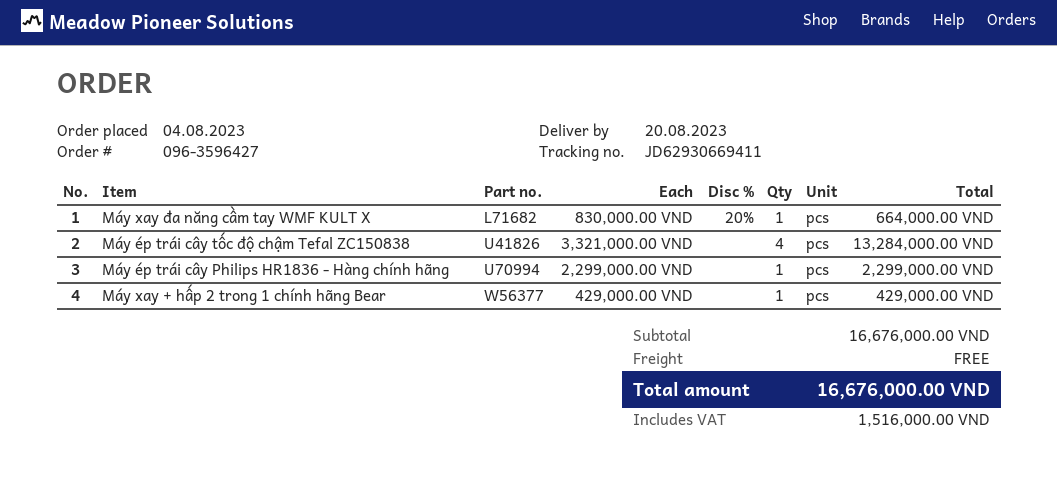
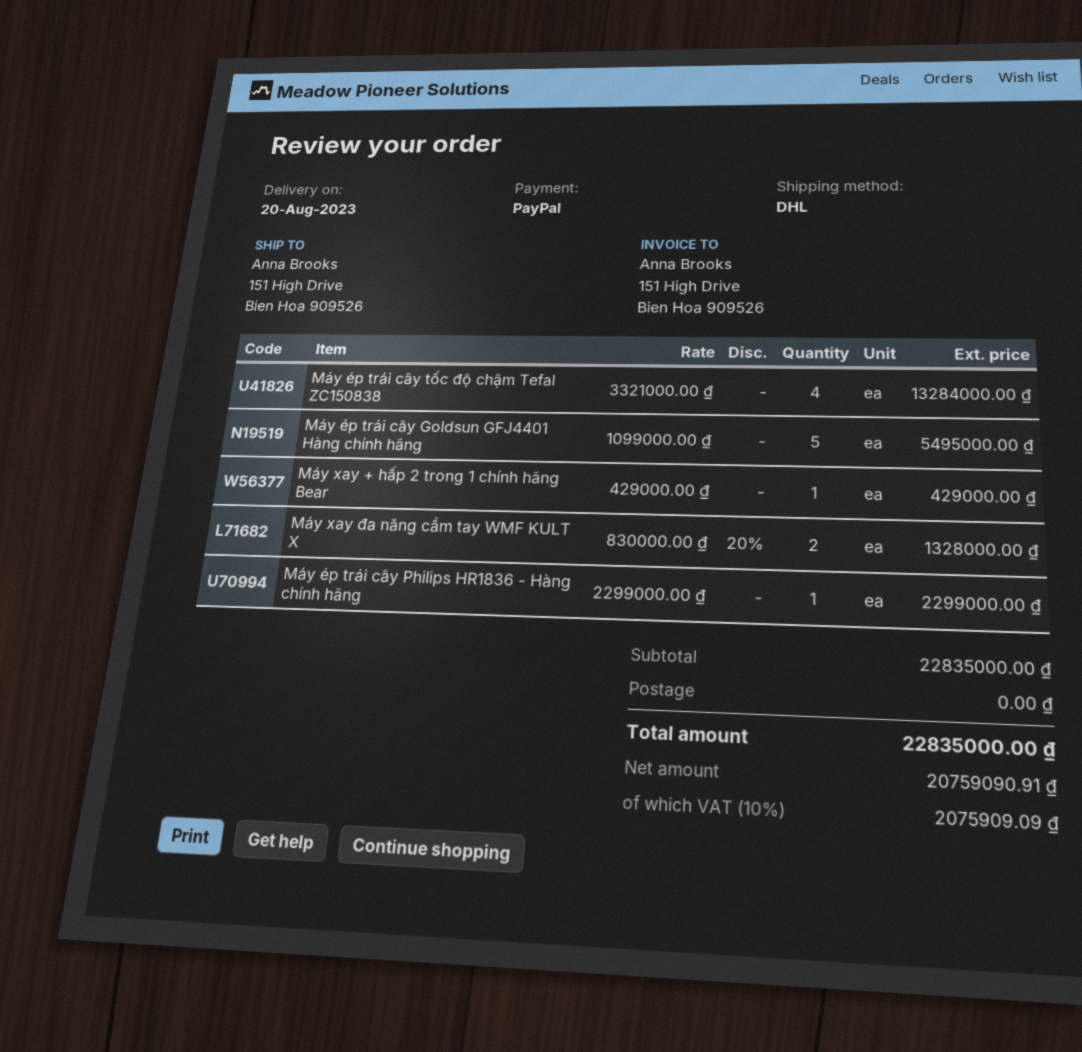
Máy xay đa năng cầm tay WMF KULT X: 1 x 830000.00 - 20% = 664000.00 -> 2 x 830000.00 - 20% = 1328000.00
Máy ép trái cây Goldsun GFJ4401 Hàng chính hãng: none -> 5 x 1099000.00 = 5495000.00
subtotal: 16676000.00 -> 22835000.00
tax: 1516000.00 -> 2075909.09
total: 16676000.00 -> 22835000.00

